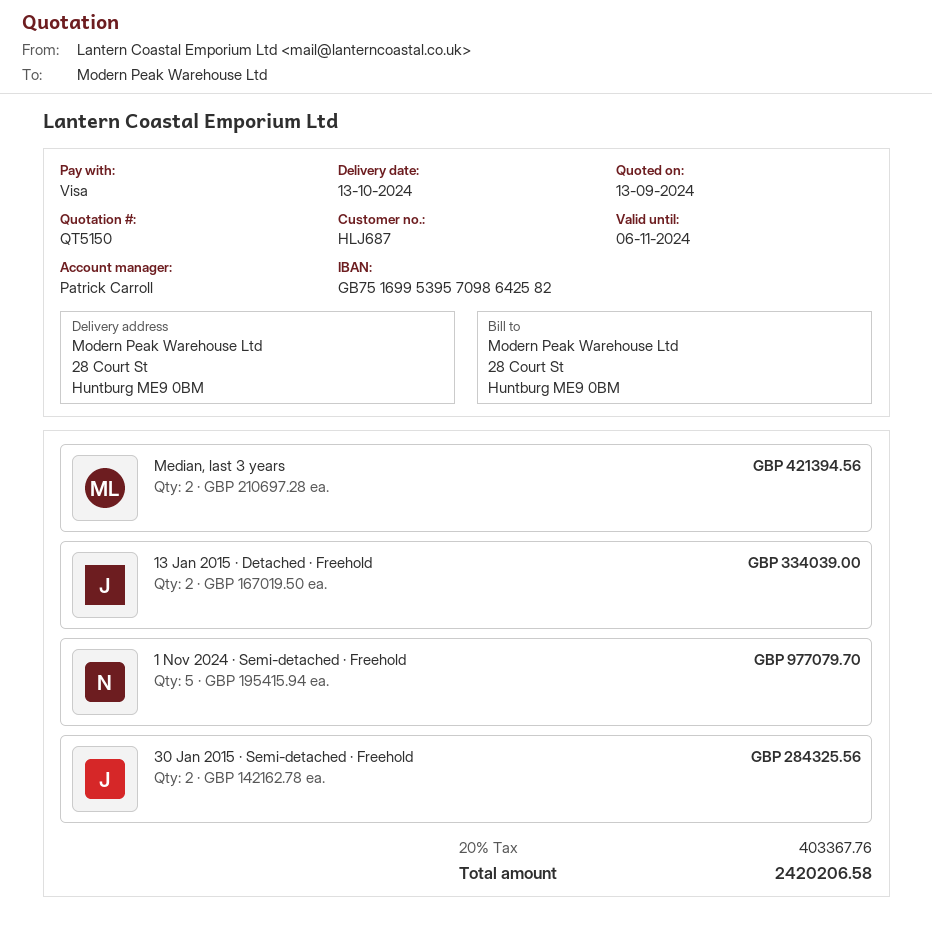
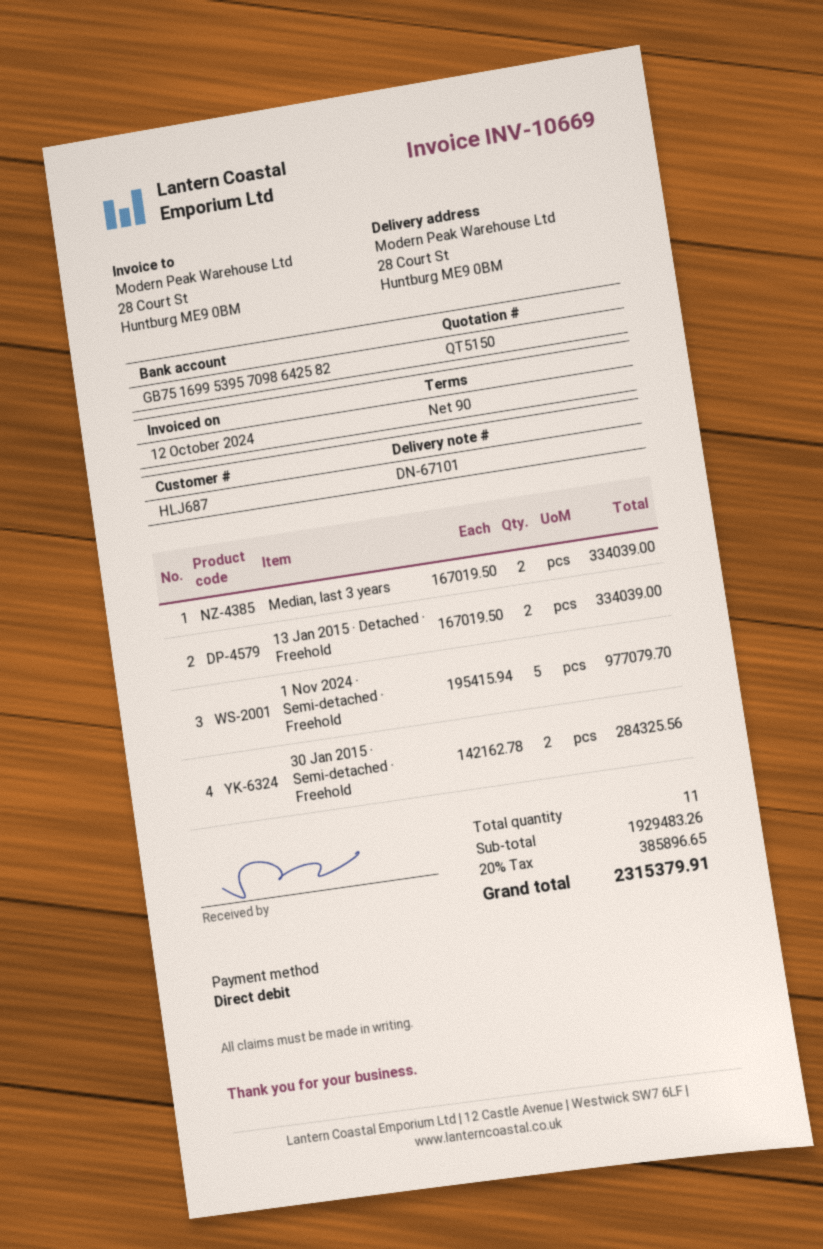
payment method: Visa -> direct debit
Median, last 3 years: 2 x 210697.28 = 421394.56 -> 2 x 167019.50 = 334039.00
tax: 20% = 403367.76 -> 20% = 385896.65
total: 2420206.58 -> 2315379.91

